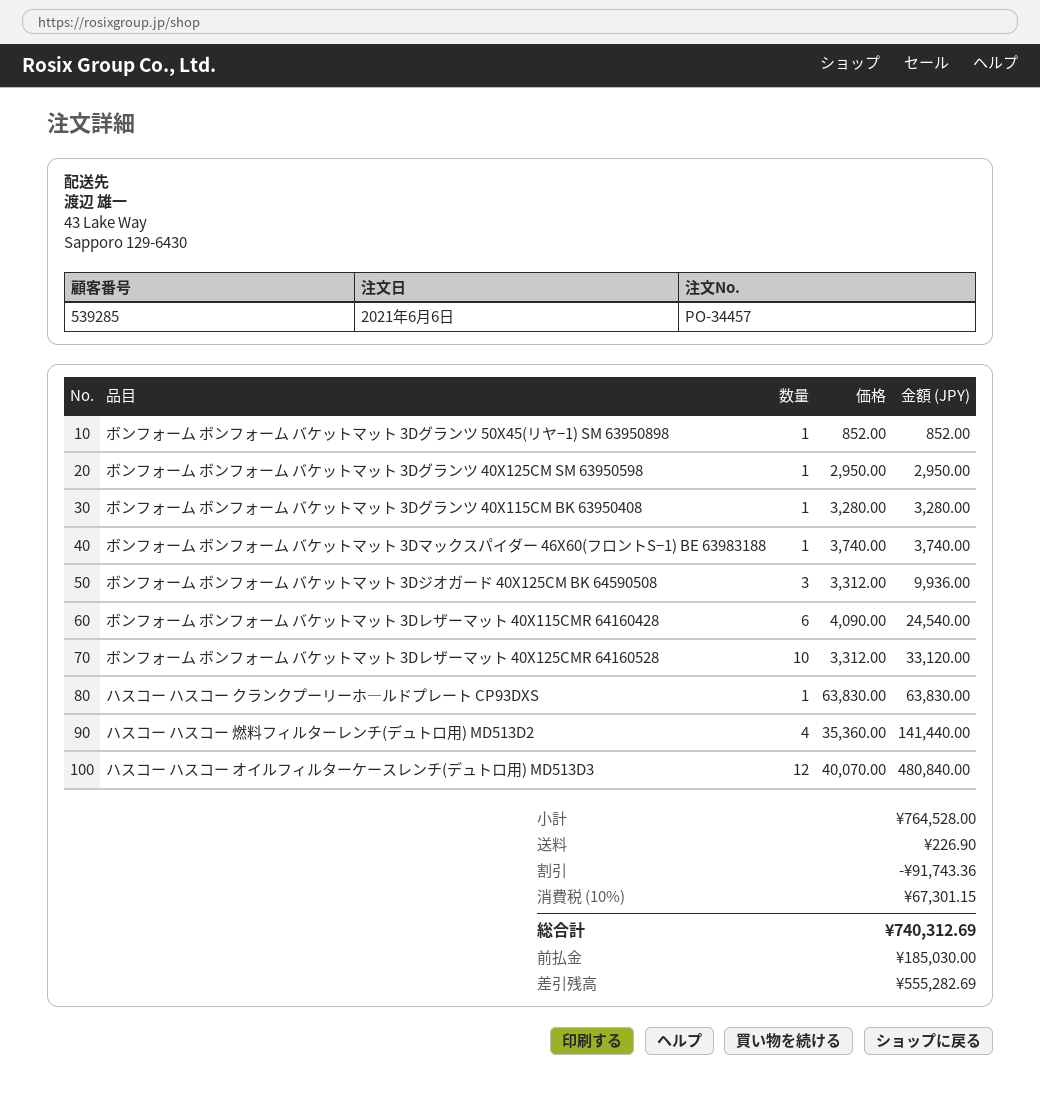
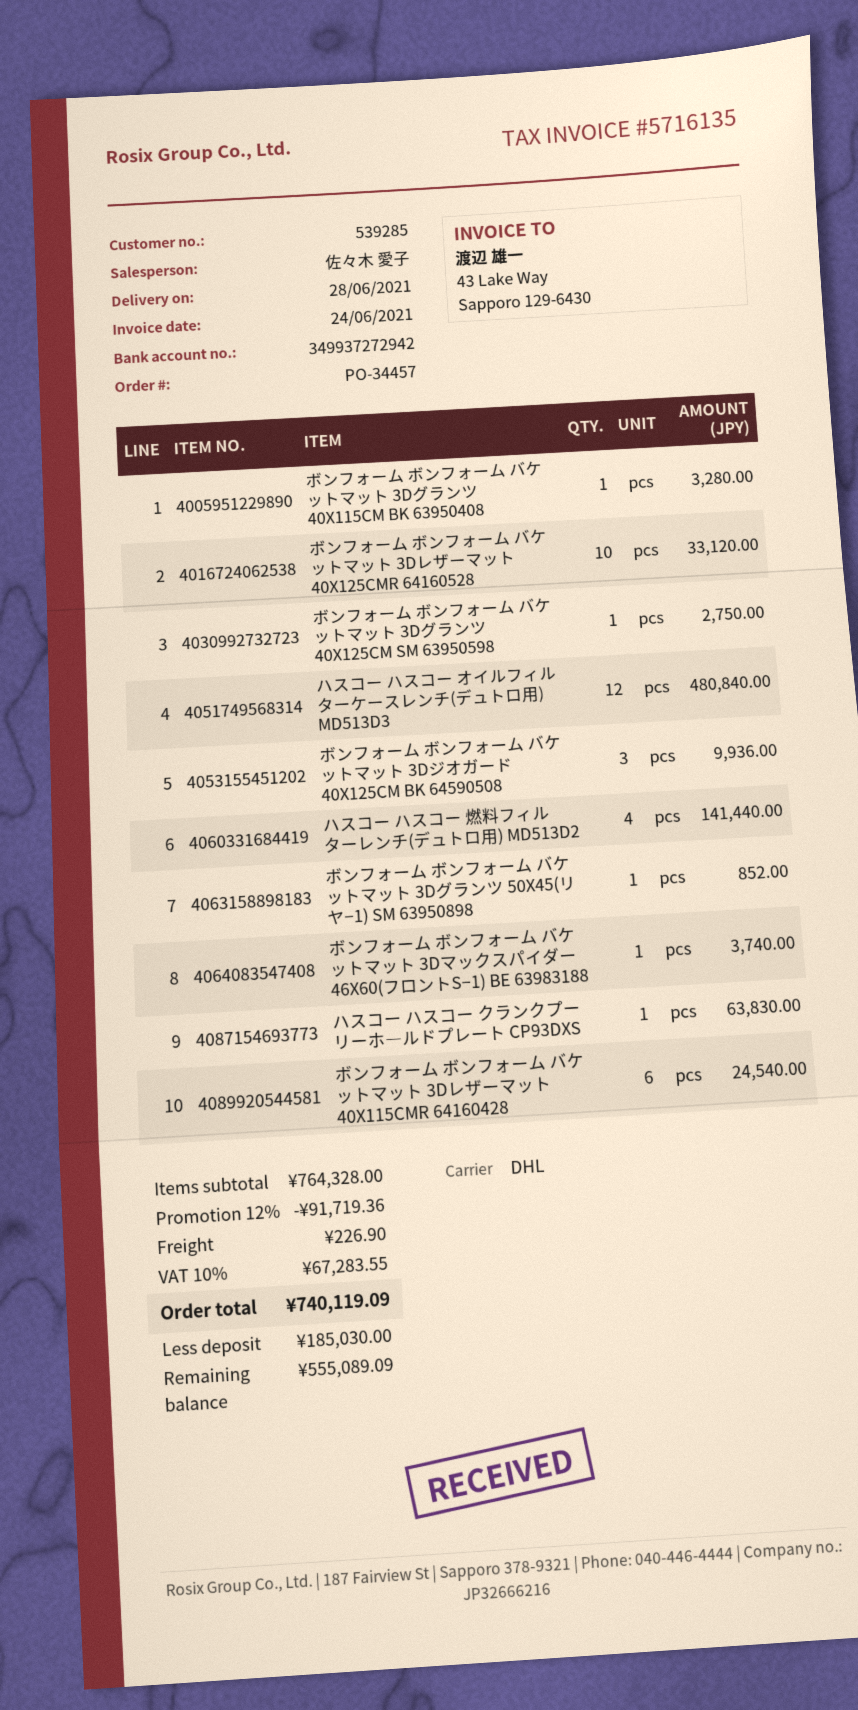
ボンフォーム ボンフォーム バケットマット 3Dグランツ 40X125CM SM 63950598: 1 for 2950.00 -> 1 for 2750.00
subtotal: 764528.00 -> 764328.00
discount: 91743.36 -> 91719.36
tax: 10% = 67301.15 -> 10% = 67283.55
total: 740312.69 -> 740119.09
balance: 555282.69 -> 555089.09

